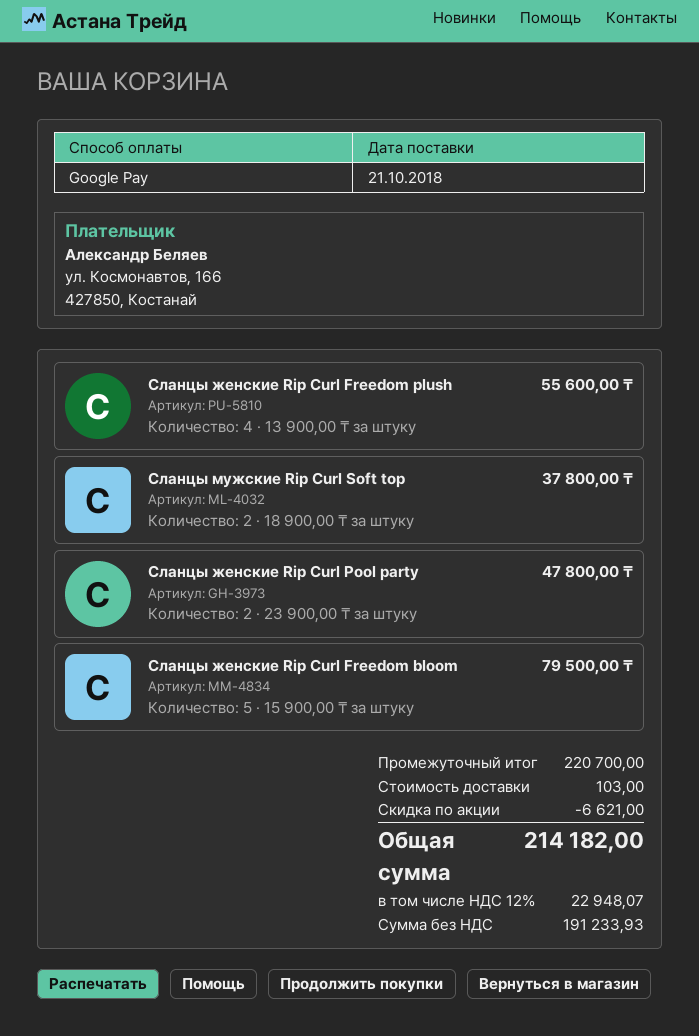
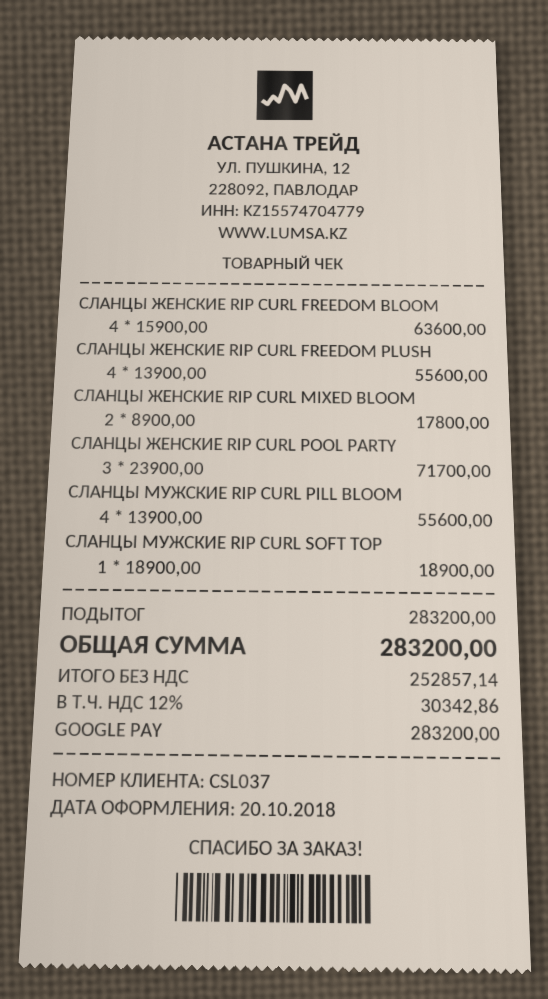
Сланцы мужские Rip Curl Soft top: 2 x 18900.00 = 37800.00 -> 1 x 18900.00 = 18900.00
Сланцы женские Rip Curl Pool party: 2 x 23900.00 = 47800.00 -> 3 x 23900.00 = 71700.00
Сланцы женские Rip Curl Freedom bloom: 5 x 15900.00 = 79500.00 -> 4 x 15900.00 = 63600.00
СЛАНЦЫ ЖЕНСКИЕ RIP CURL MIXED BLOOM: none -> 2 x 8900.00 = 17800.00
СЛАНЦЫ МУЖСКИЕ RIP CURL PILL BLOOM: none -> 4 x 13900.00 = 55600.00
subtotal: 220700.00 -> 283200.00
discount: 6621.00 -> none
shipping: 103.00 -> none
net: 191233.93 -> 252857.14
tax: 12% = 22948.07 -> 12% = 30342.86
total: 214182.00 -> 283200.00

